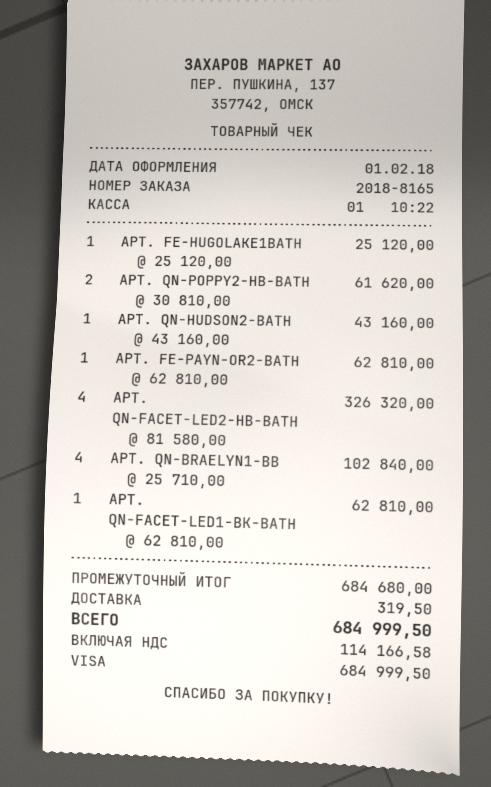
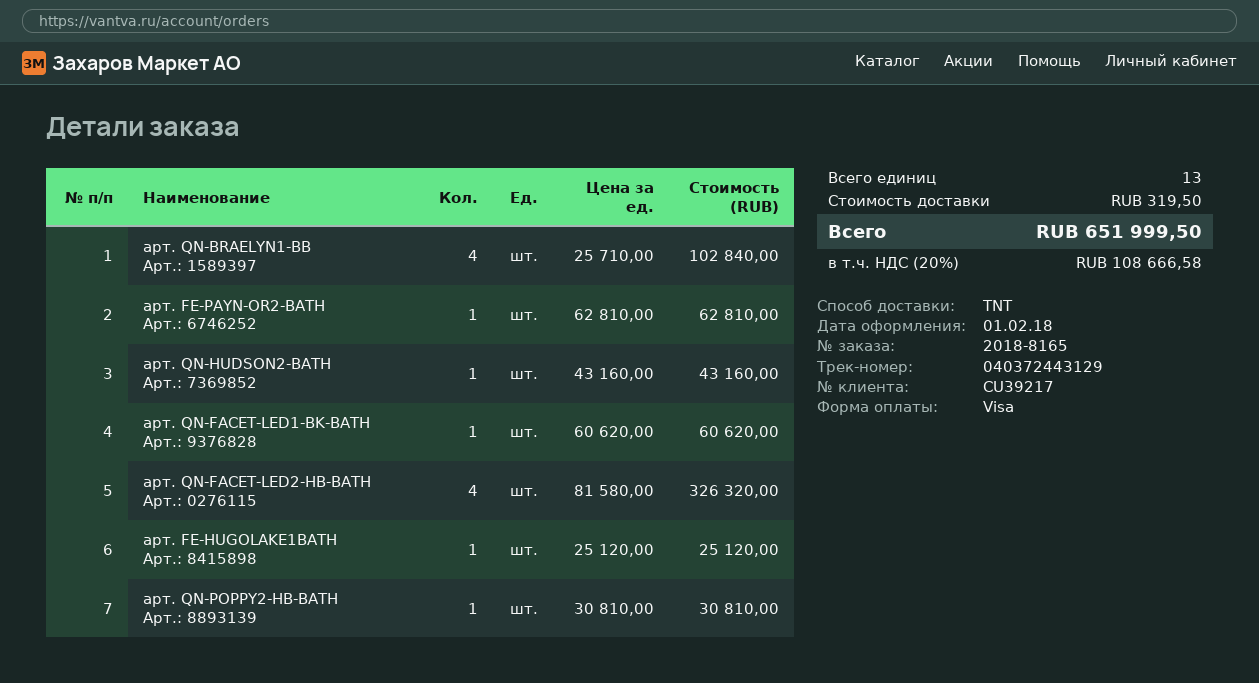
АРТ. QN-POPPY2-HB-BATH: 2 x 30810.00 = 61620.00 -> 1 x 30810.00 = 30810.00
АРТ. QN-FACET-LED1-BK-BATH: 1 x 62810.00 = 62810.00 -> 1 x 60620.00 = 60620.00
tax: 114166.58 -> 108666.58
total: 684999.50 -> 651999.50

